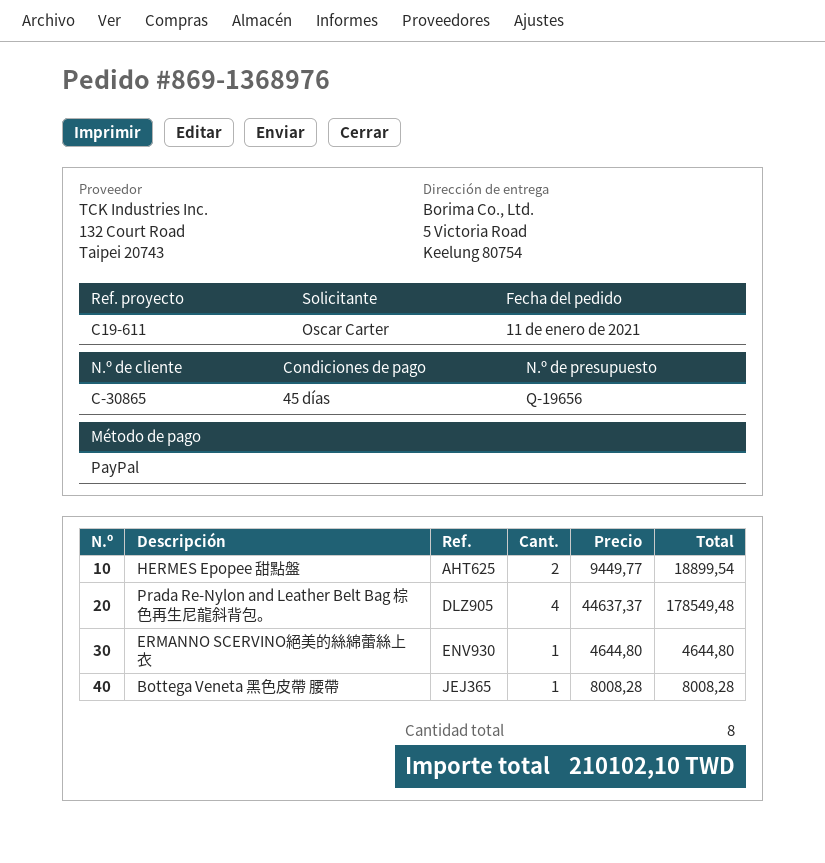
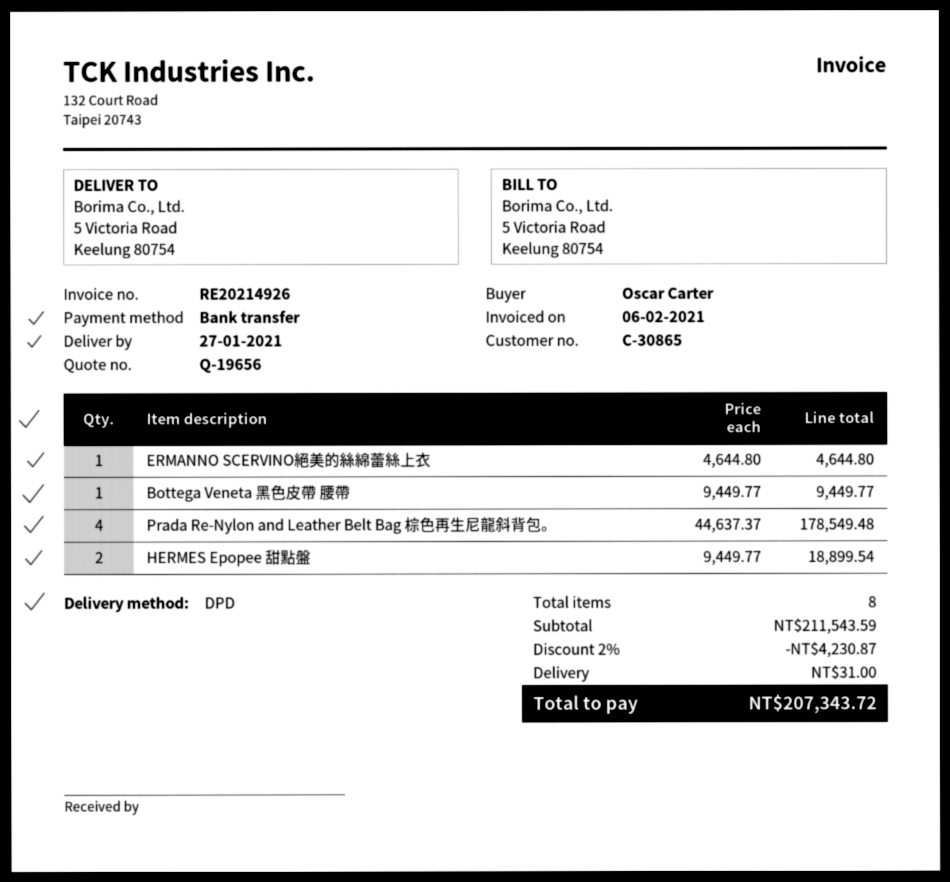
payment method: PayPal -> bank transfer
Bottega Veneta 黑色皮帶 腰帶: 1 x 8008.28 = 8008.28 -> 1 x 9449.77 = 9449.77
discount: none -> 2% = 4230.87
shipping: none -> 31.00
total: 210102.10 -> 207343.72

